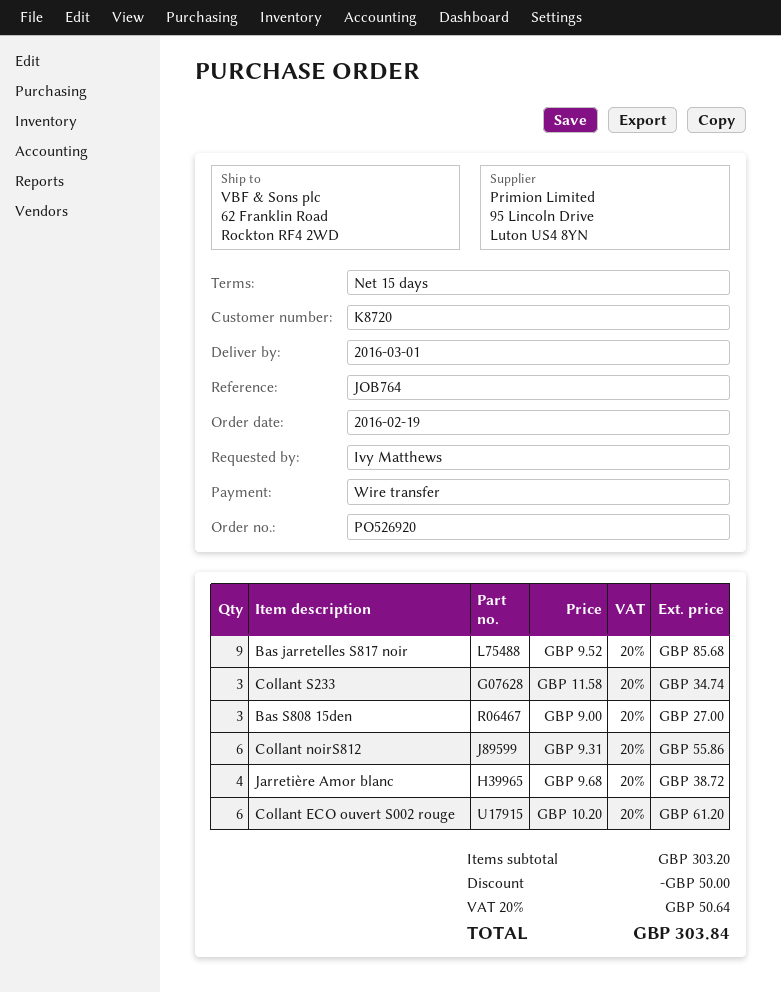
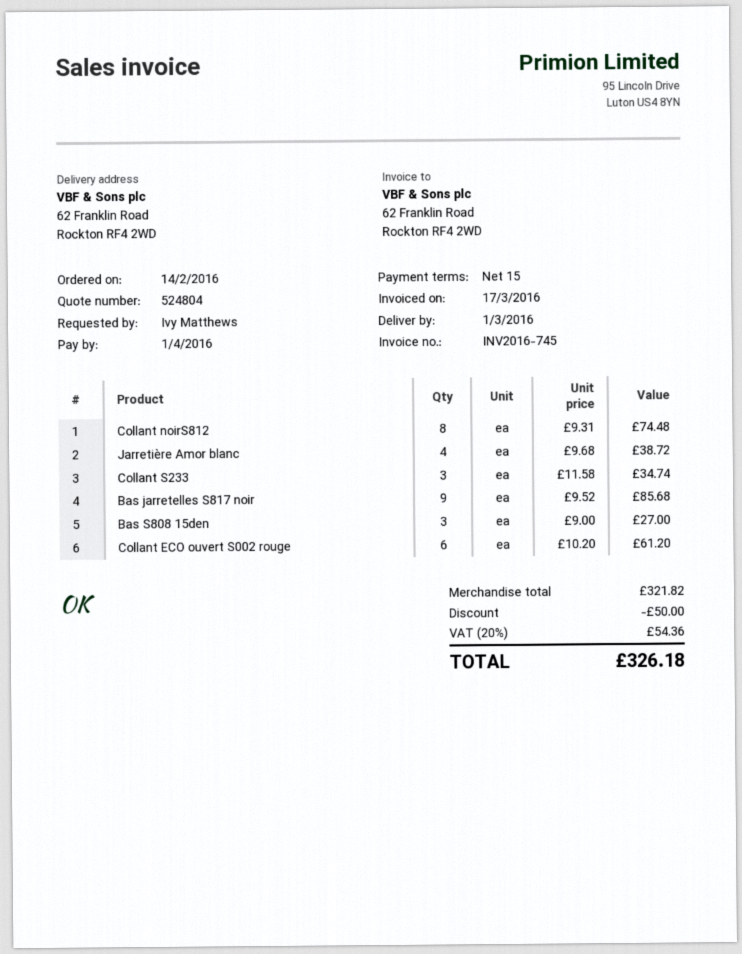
order date: 2016-02-19 -> 2016-02-14
Collant noirS812: 6 x 9.31 = 55.86 -> 8 x 9.31 = 74.48
subtotal: 303.20 -> 321.82
tax: 20% = 50.64 -> 20% = 54.36
total: 303.84 -> 326.18

